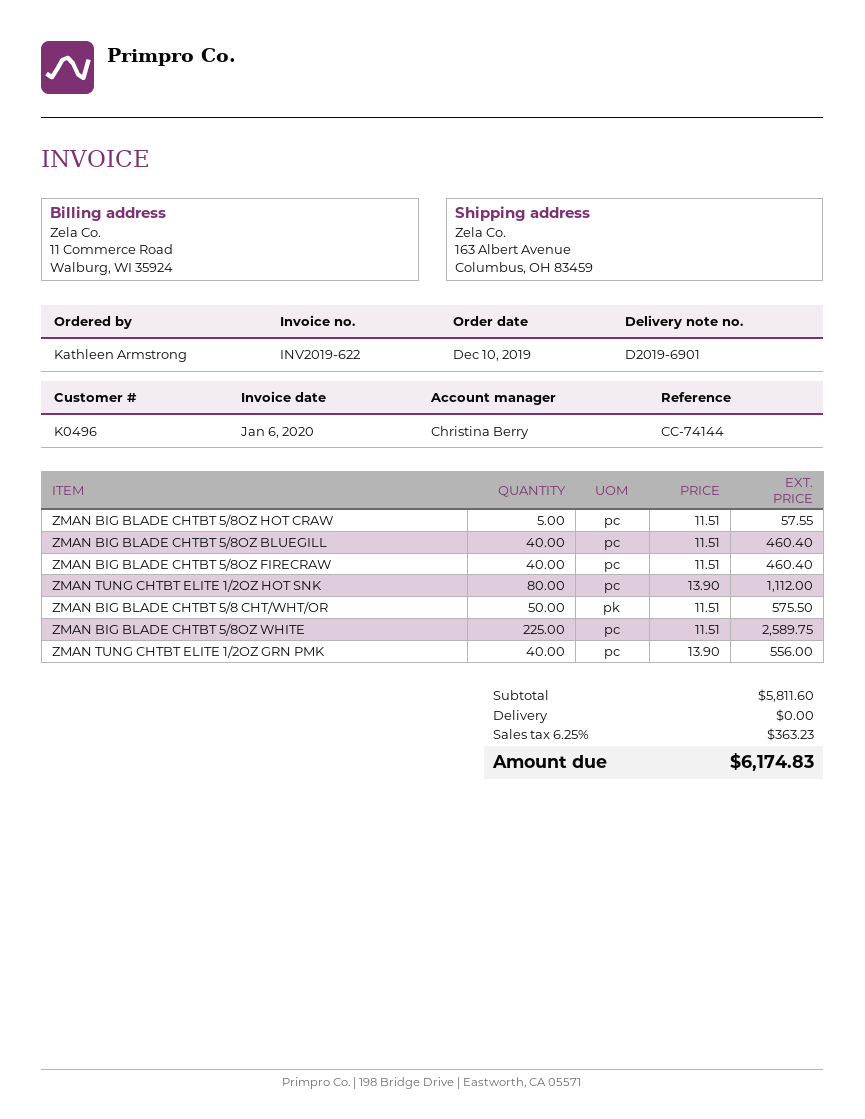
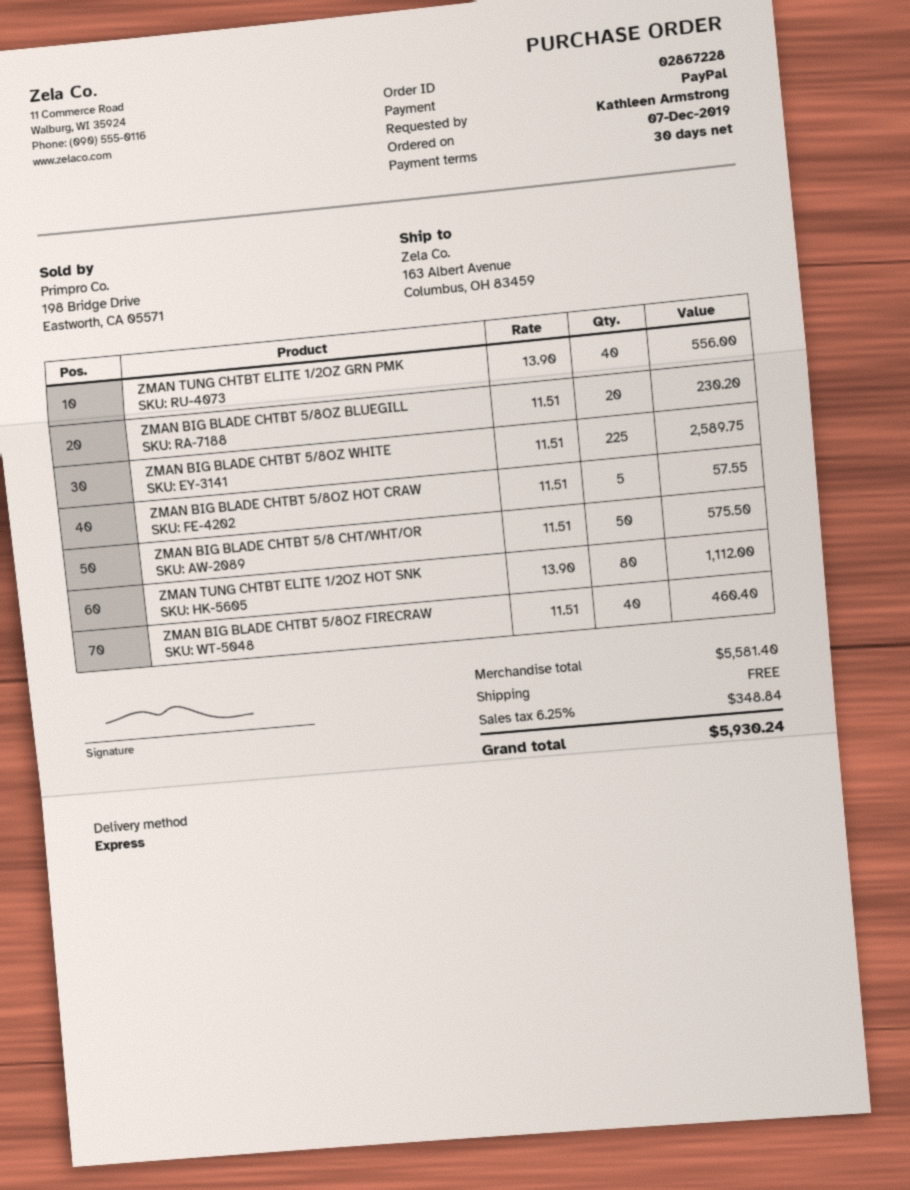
order date: 2019-12-10 -> 2019-12-07
ZMAN BIG BLADE CHTBT 5/8OZ BLUEGILL: 40 x 11.51 = 460.40 -> 20 x 11.51 = 230.20
subtotal: 5811.60 -> 5581.40
tax: 6.25% = 363.23 -> 6.25% = 348.84
total: 6174.83 -> 5930.24

